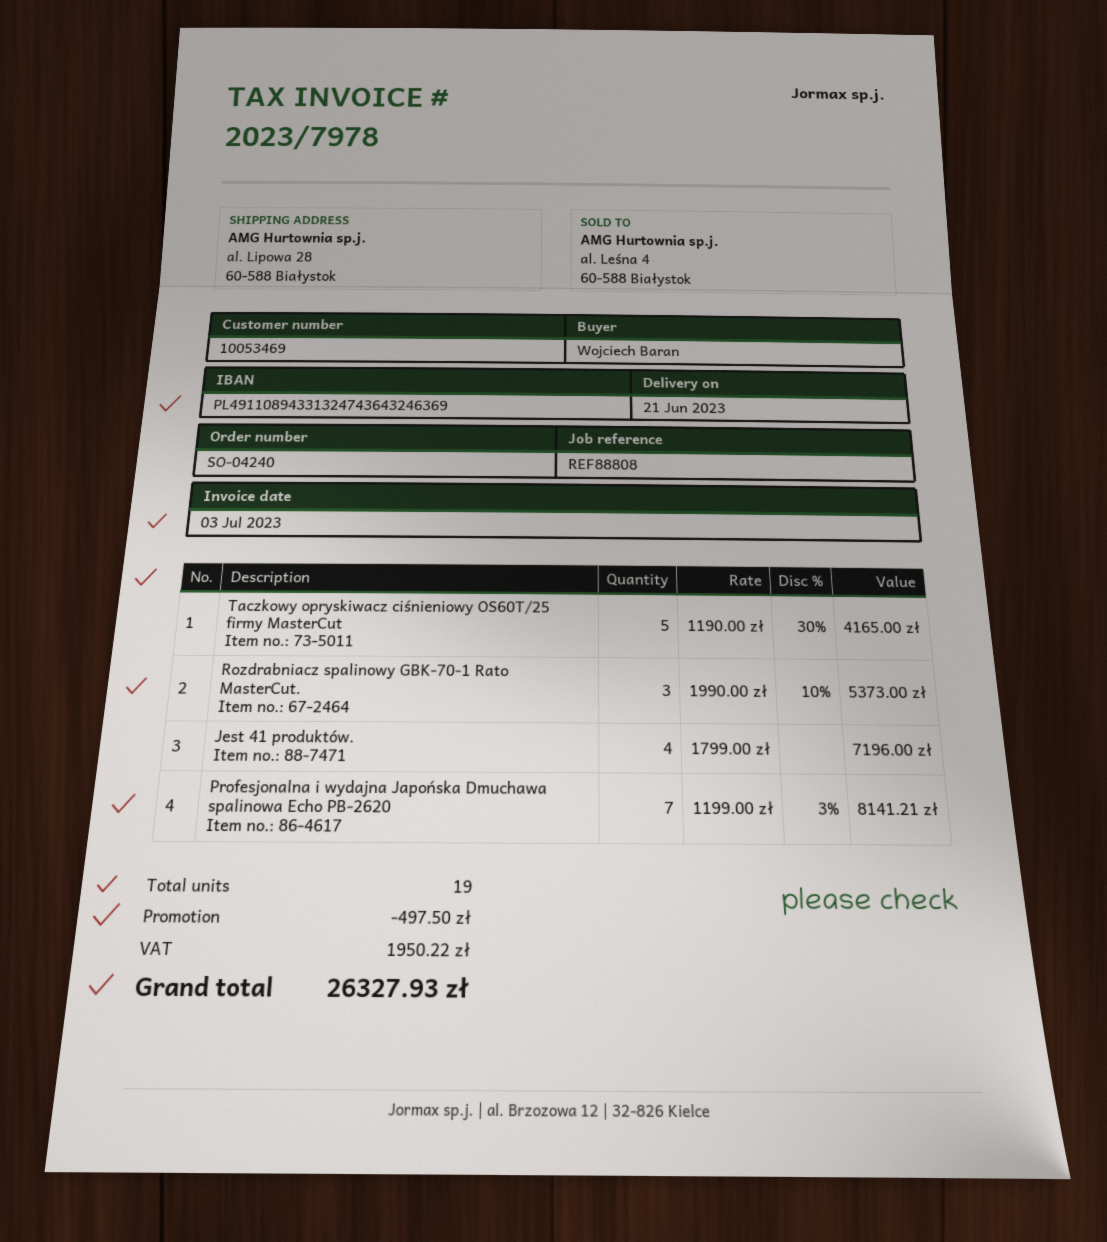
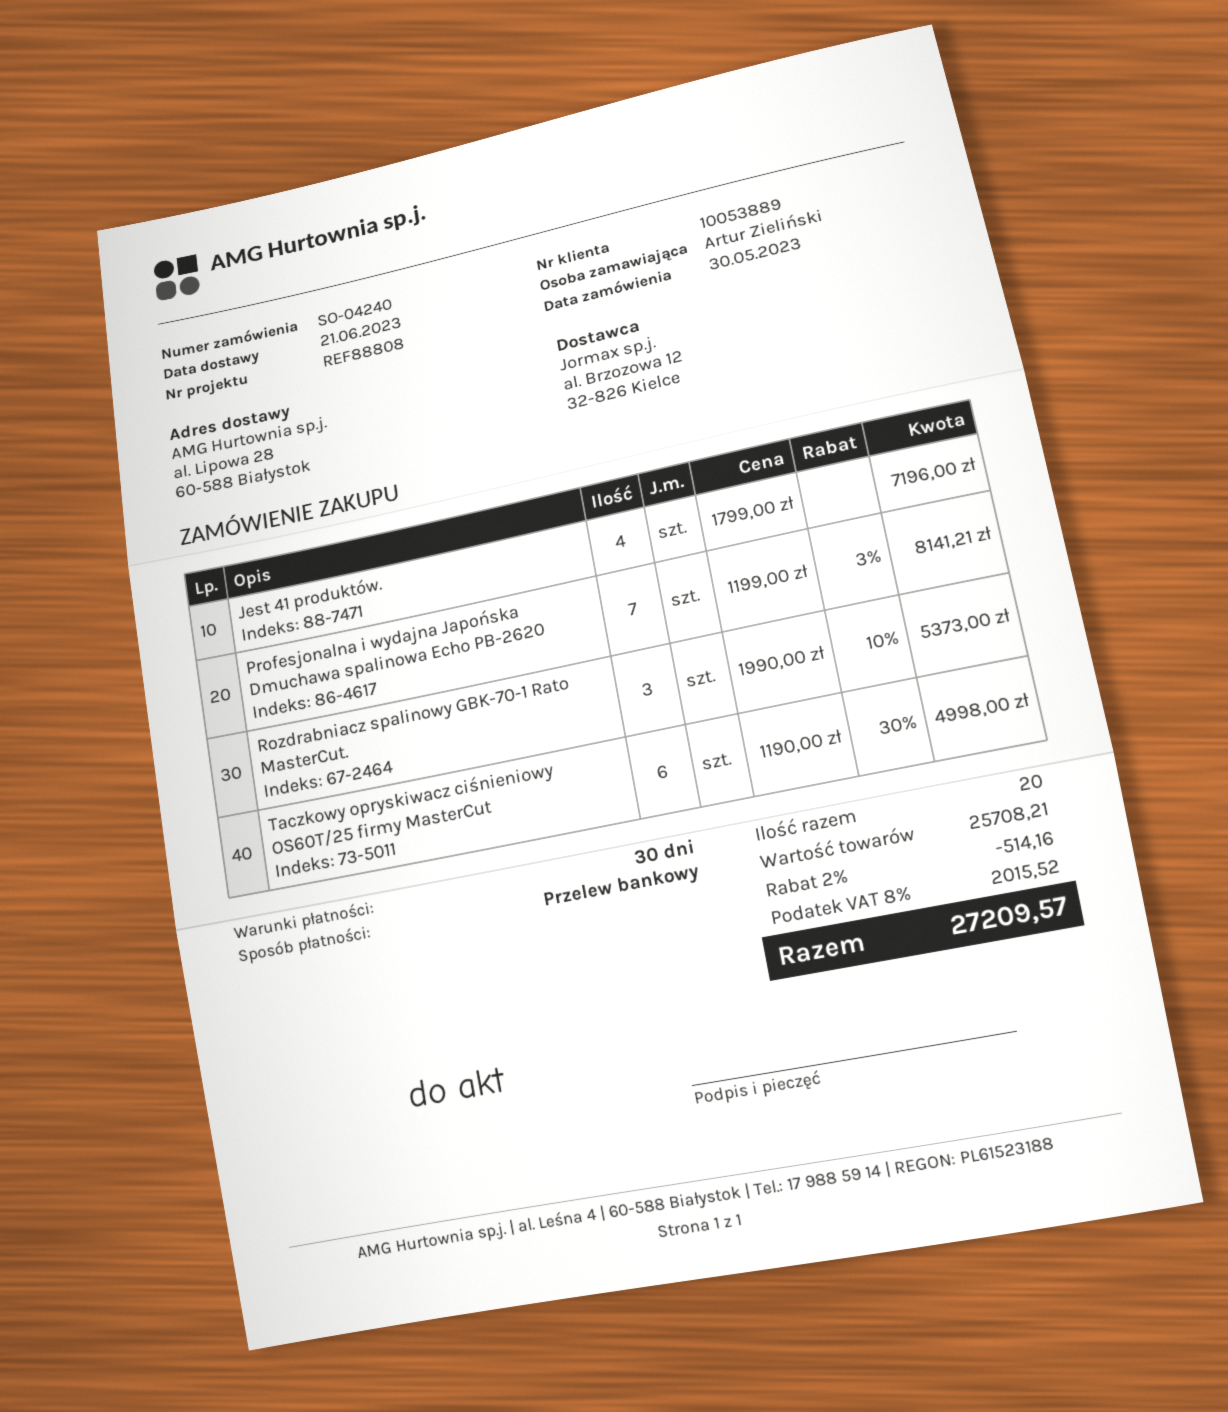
customer number: 10053469 -> 10053889
ordered by: Wojciech Baran -> Artur Zieliński
Taczkowy opryskiwacz ciśnieniowy OS60T/25 firmy MasterCut: 5 x 1190.00 - 30% = 4165.00 -> 6 x 1190.00 - 30% = 4998.00
total quantity: 19 -> 20
discount: 497.50 -> 514.16
tax: 1950.22 -> 2015.52
total: 26327.93 -> 27209.57

